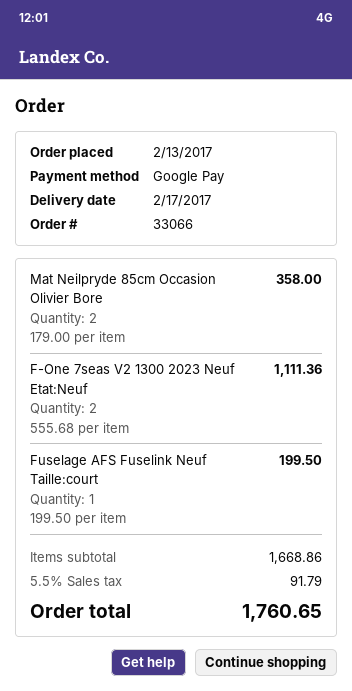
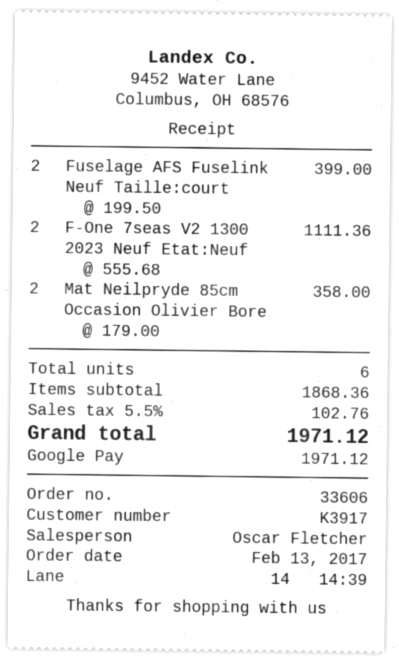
order number: 33066 -> 33606
Fuselage AFS Fuselink Neuf Taille:court: 1 x 199.50 = 199.50 -> 2 x 199.50 = 399.00
subtotal: 1668.86 -> 1868.36
tax: 5.5% = 91.79 -> 5.5% = 102.76
total: 1760.65 -> 1971.12

